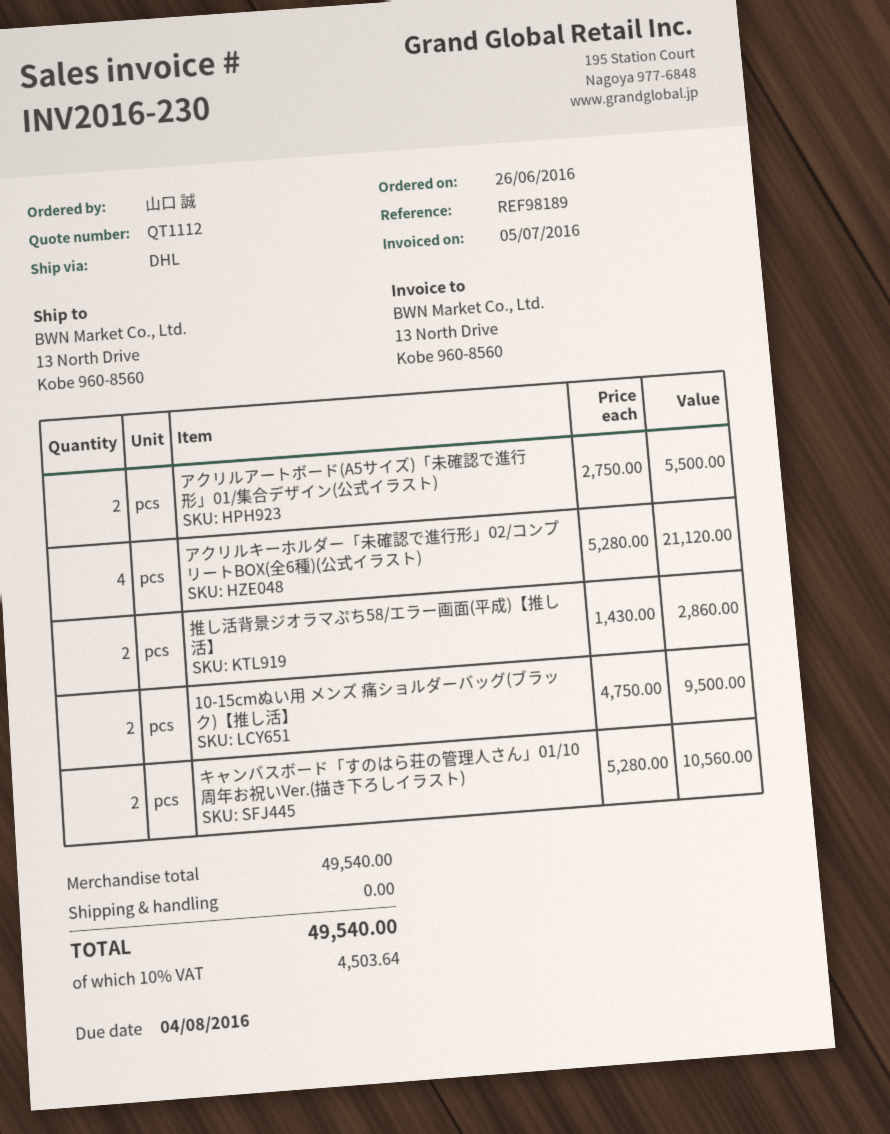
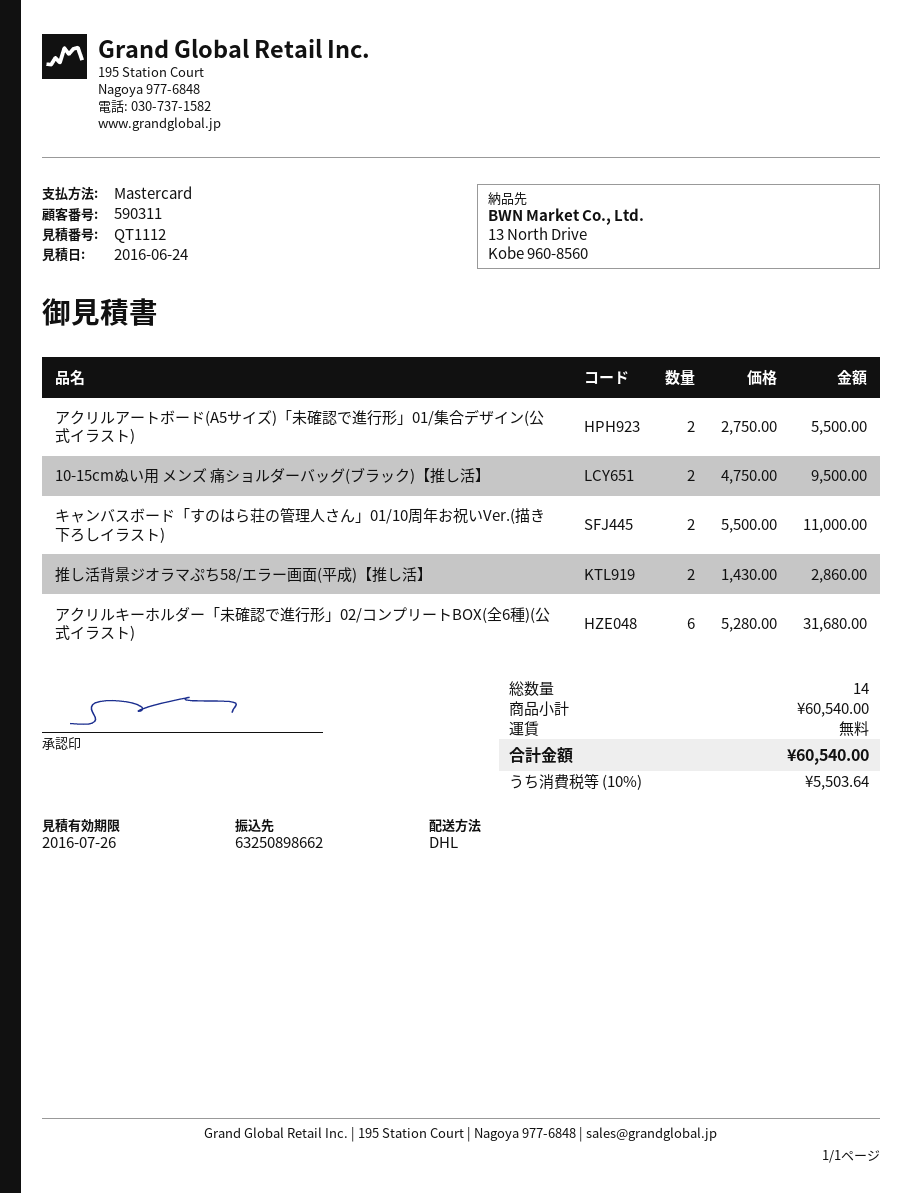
アクリルキーホルダー「未確認で進行形」02/コンプリートBOX(全6種)(公式イラスト): 4 x 5280.00 = 21120.00 -> 6 x 5280.00 = 31680.00
キャンバスボード「すのはら荘の管理人さん」01/10周年お祝いVer.(描き下ろしイラスト): 2 x 5280.00 = 10560.00 -> 2 x 5500.00 = 11000.00
subtotal: 49540.00 -> 60540.00
tax: 10% = 4503.64 -> 10% = 5503.64
total: 49540.00 -> 60540.00

